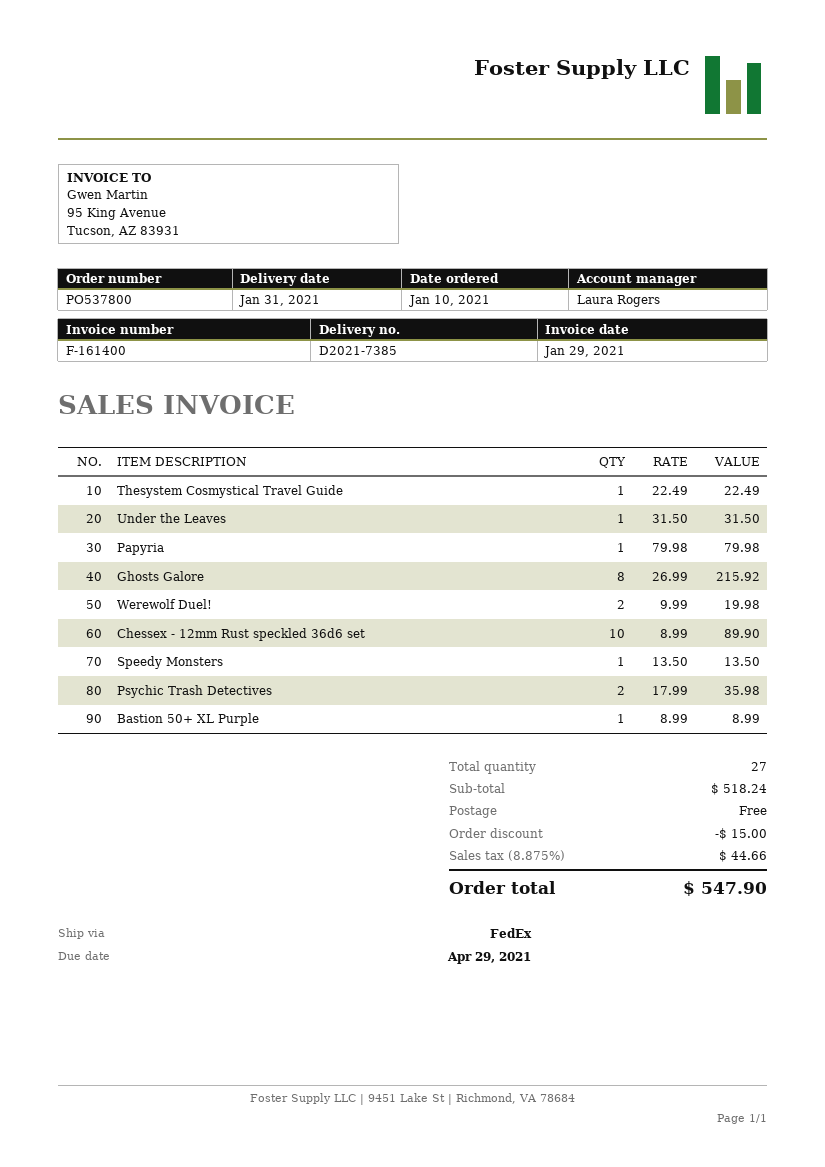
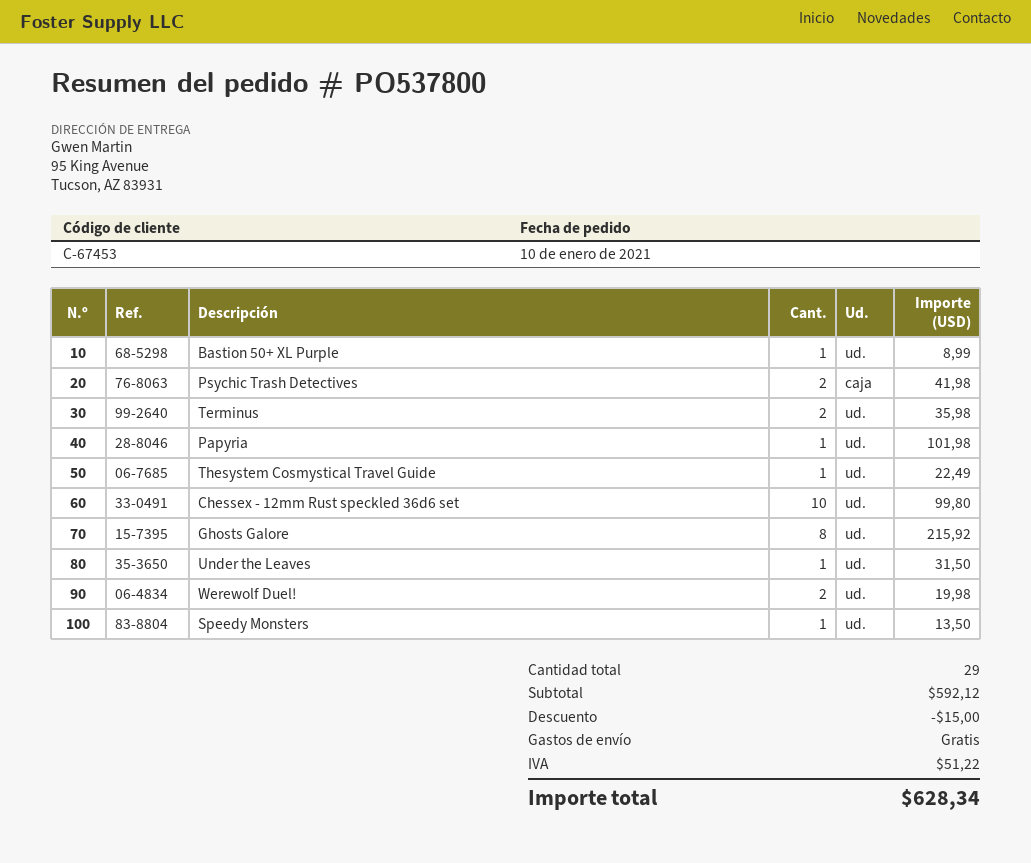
Papyria: 1 for 79.98 -> 1 for 101.98
Chessex - 12mm Rust speckled 36d6 set: 10 for 89.90 -> 10 for 99.80
Psychic Trash Detectives: 2 for 35.98 -> 2 for 41.98
Terminus: none -> 2 for 35.98
total quantity: 27 -> 29
subtotal: 518.24 -> 592.12
tax: 44.66 -> 51.22
total: 547.90 -> 628.34

